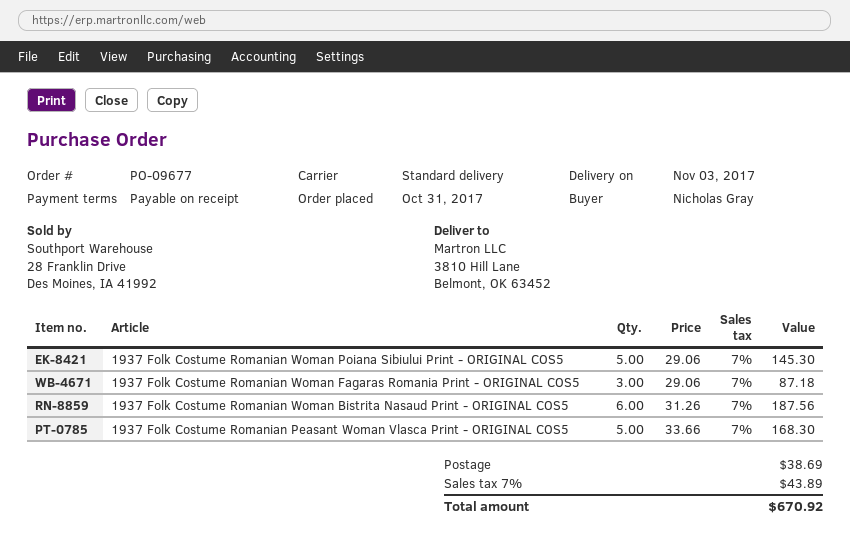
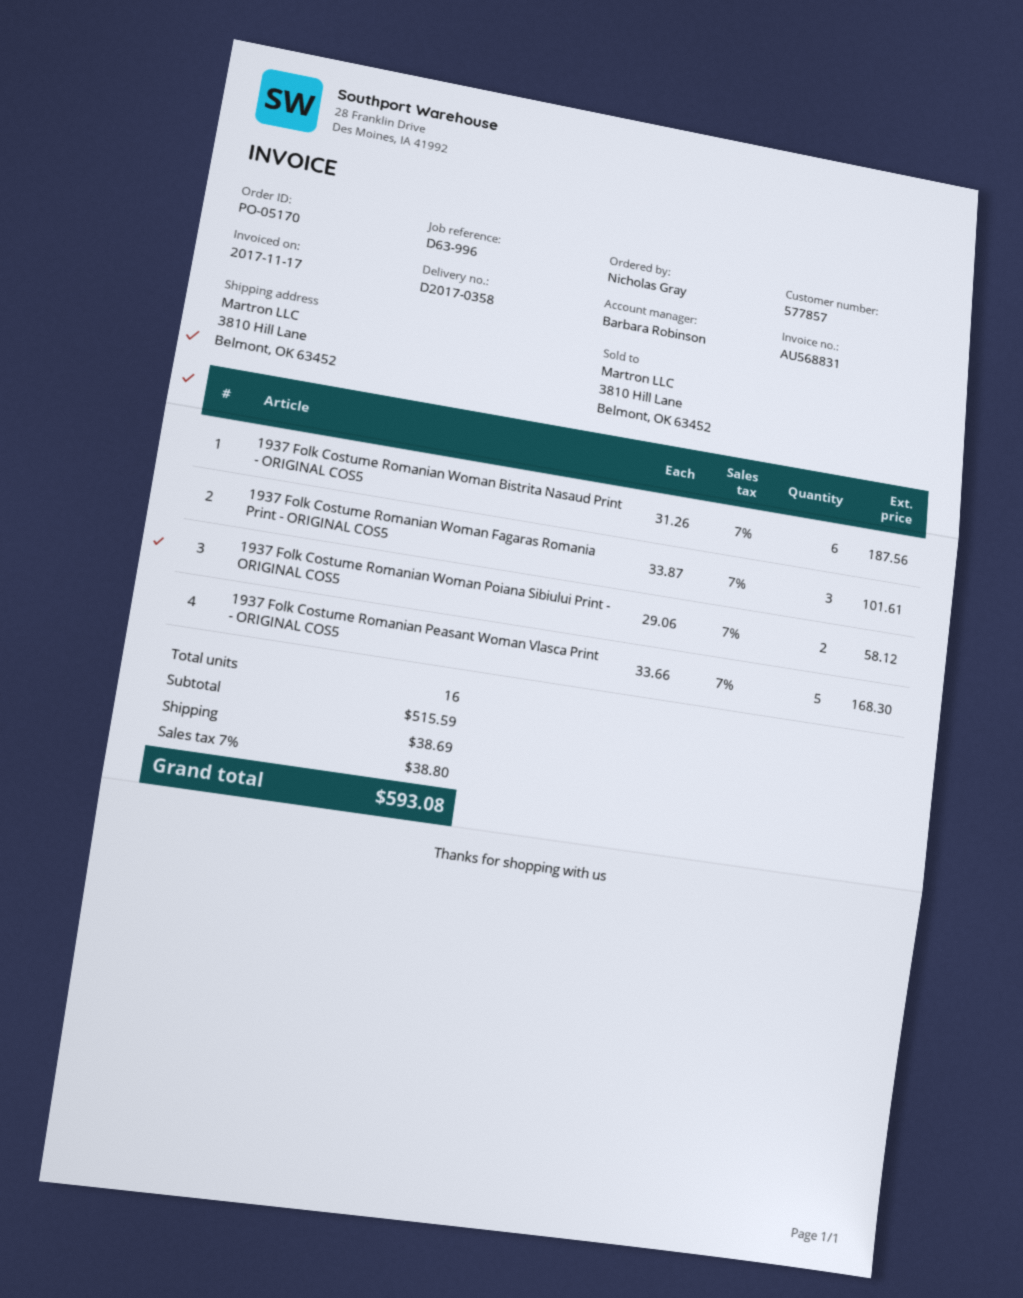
order number: PO-09677 -> PO-05170
1937 Folk Costume Romanian Woman Poiana Sibiului Print - ORIGINAL COS5: 5 x 29.06 = 145.30 -> 2 x 29.06 = 58.12
1937 Folk Costume Romanian Woman Fagaras Romania Print - ORIGINAL COS5: 3 x 29.06 = 87.18 -> 3 x 33.87 = 101.61
tax: 7% = 43.89 -> 7% = 38.80
total: 670.92 -> 593.08

